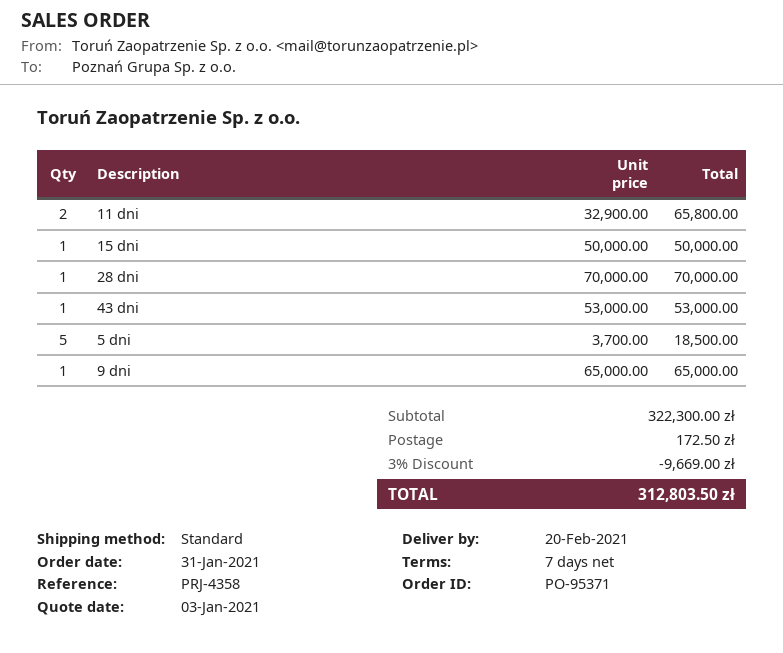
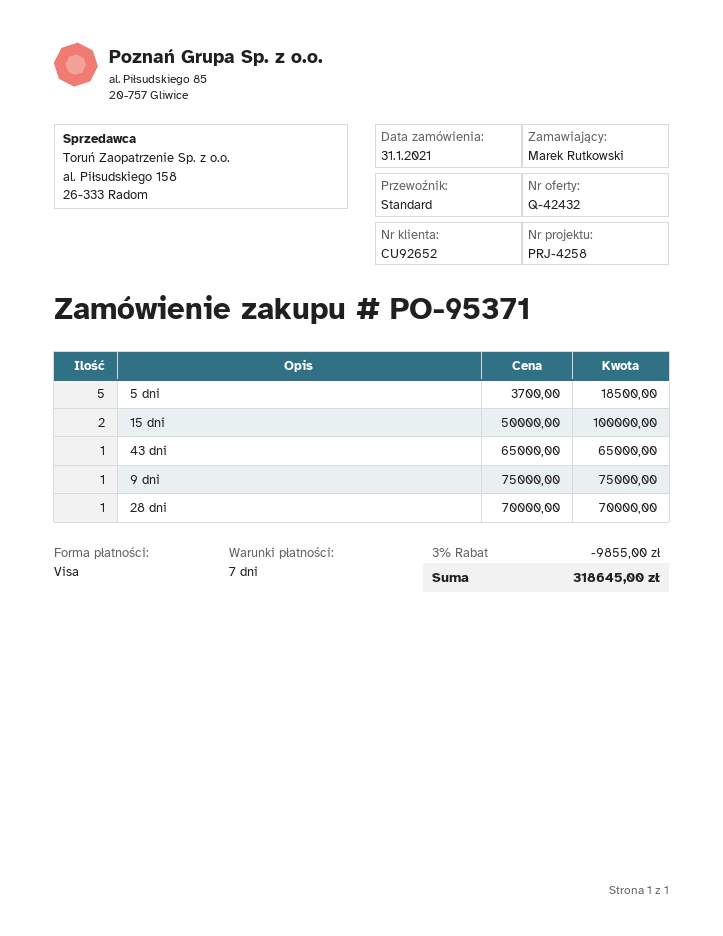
reference: PRJ-4358 -> PRJ-4258
11 dni: 2 x 32900.00 = 65800.00 -> none
15 dni: 1 x 50000.00 = 50000.00 -> 2 x 50000.00 = 100000.00
43 dni: 1 x 53000.00 = 53000.00 -> 1 x 65000.00 = 65000.00
9 dni: 1 x 65000.00 = 65000.00 -> 1 x 75000.00 = 75000.00
discount: 3% = 9669.00 -> 3% = 9855.00
shipping: 172.50 -> none
total: 312803.50 -> 318645.00

